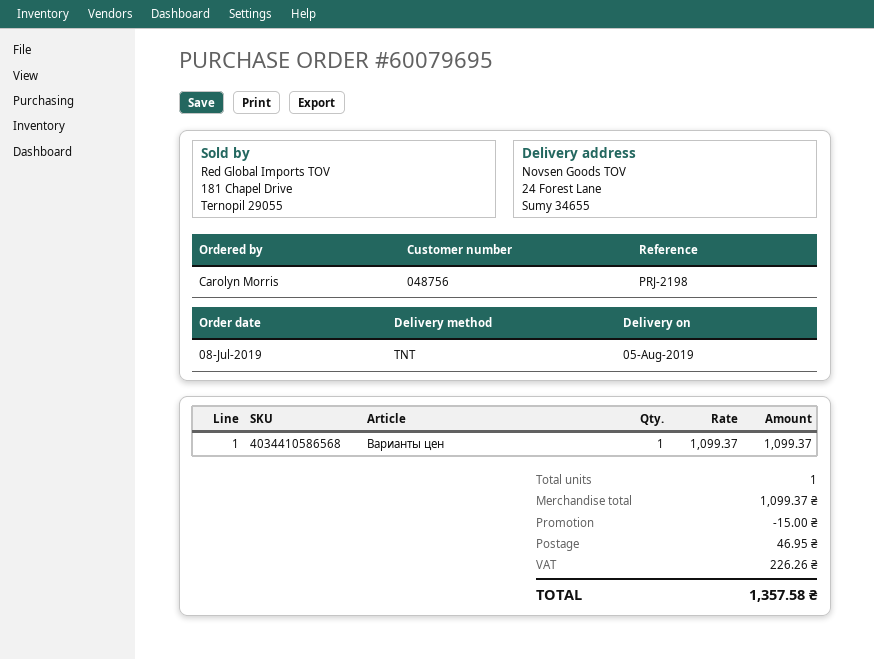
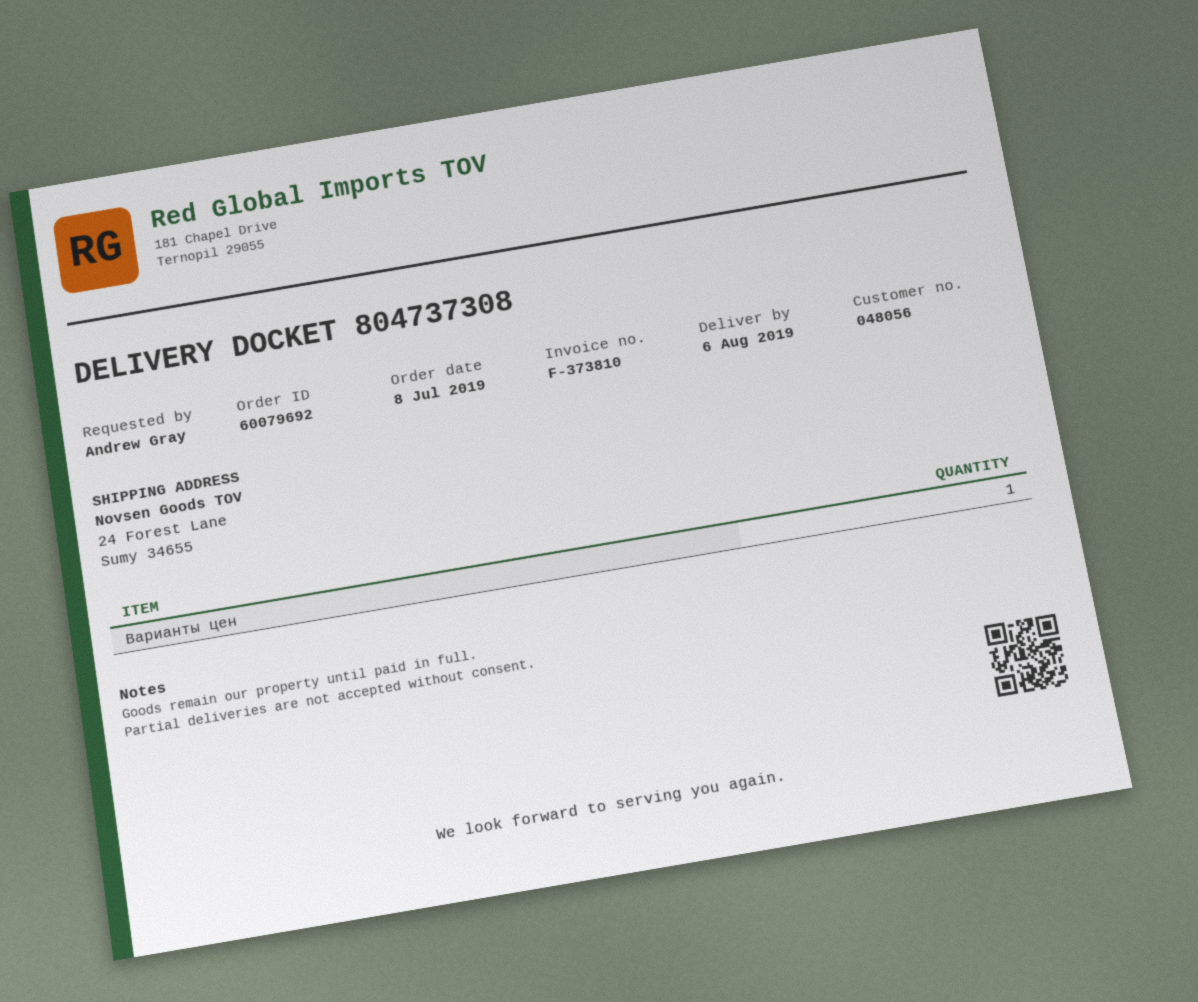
order number: 60079695 -> 60079692
delivery date: 2019-08-05 -> 2019-08-06
customer number: 048756 -> 048056
ordered by: Carolyn Morris -> Andrew Gray

